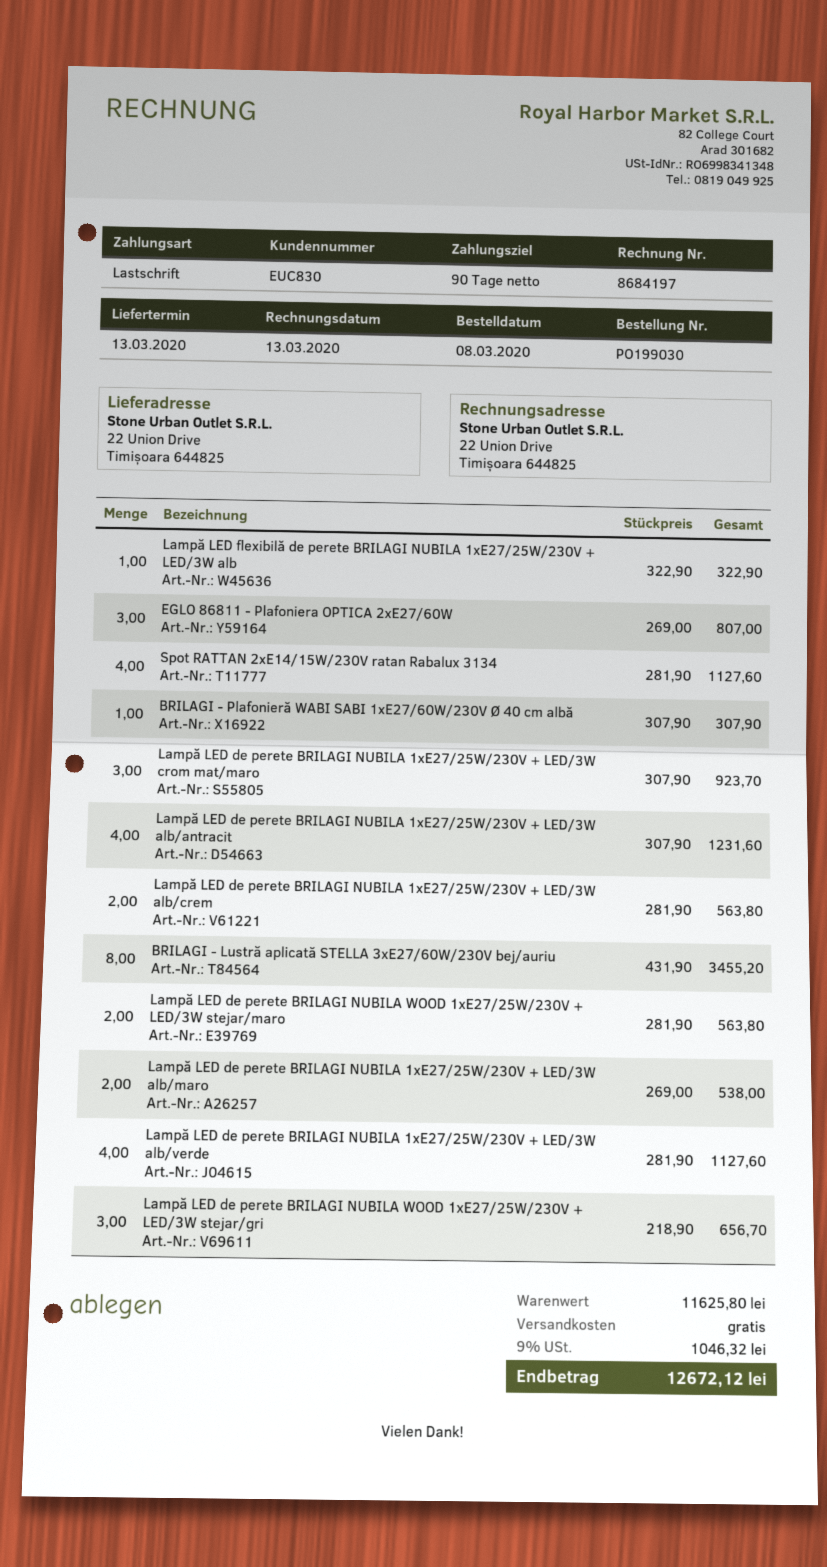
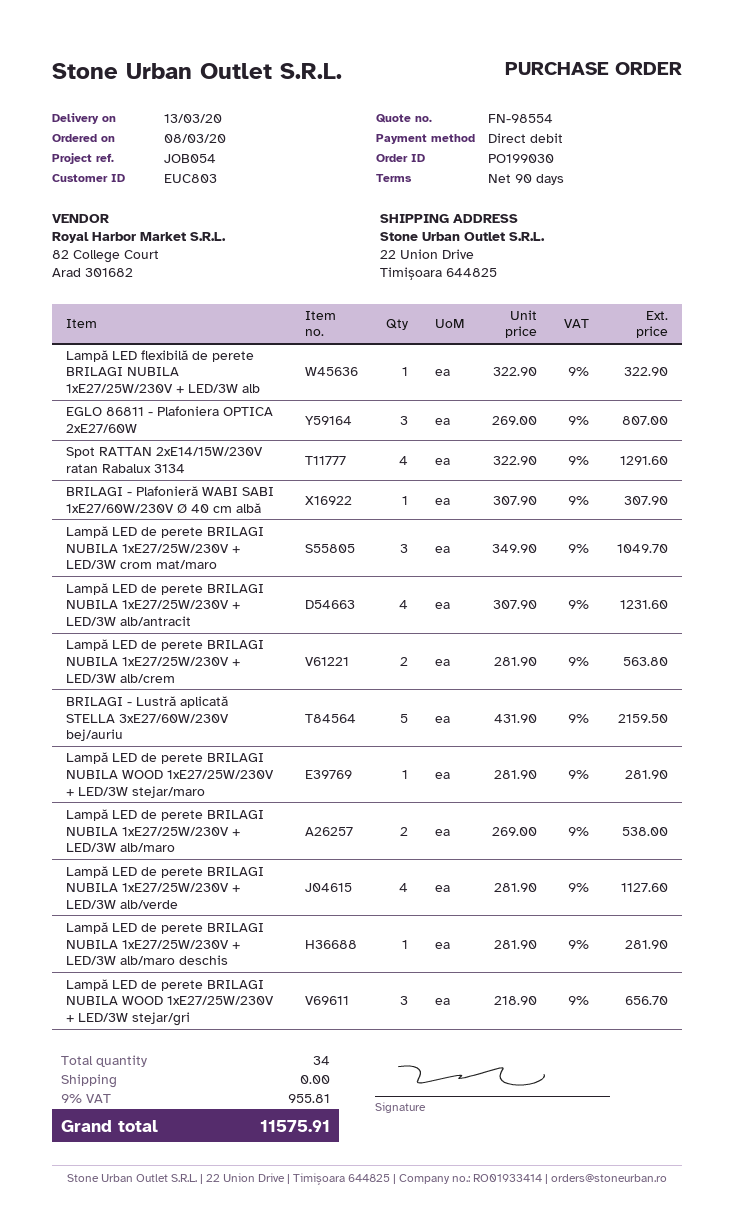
customer number: EUC830 -> EUC803
Spot RATTAN 2xE14/15W/230V ratan Rabalux 3134: 4 x 281.90 = 1127.60 -> 4 x 322.90 = 1291.60
Lampă LED de perete BRILAGI NUBILA 1xE27/25W/230V + LED/3W crom mat/maro: 3 x 307.90 = 923.70 -> 3 x 349.90 = 1049.70
BRILAGI - Lustră aplicată STELLA 3xE27/60W/230V bej/auriu: 8 x 431.90 = 3455.20 -> 5 x 431.90 = 2159.50
Lampă LED de perete BRILAGI NUBILA WOOD 1xE27/25W/230V + LED/3W stejar/maro: 2 x 281.90 = 563.80 -> 1 x 281.90 = 281.90
Lampă LED de perete BRILAGI NUBILA 1xE27/25W/230V + LED/3W alb/maro deschis: none -> 1 x 281.90 = 281.90
tax: 9% = 1046.32 -> 9% = 955.81
total: 12672.12 -> 11575.91

